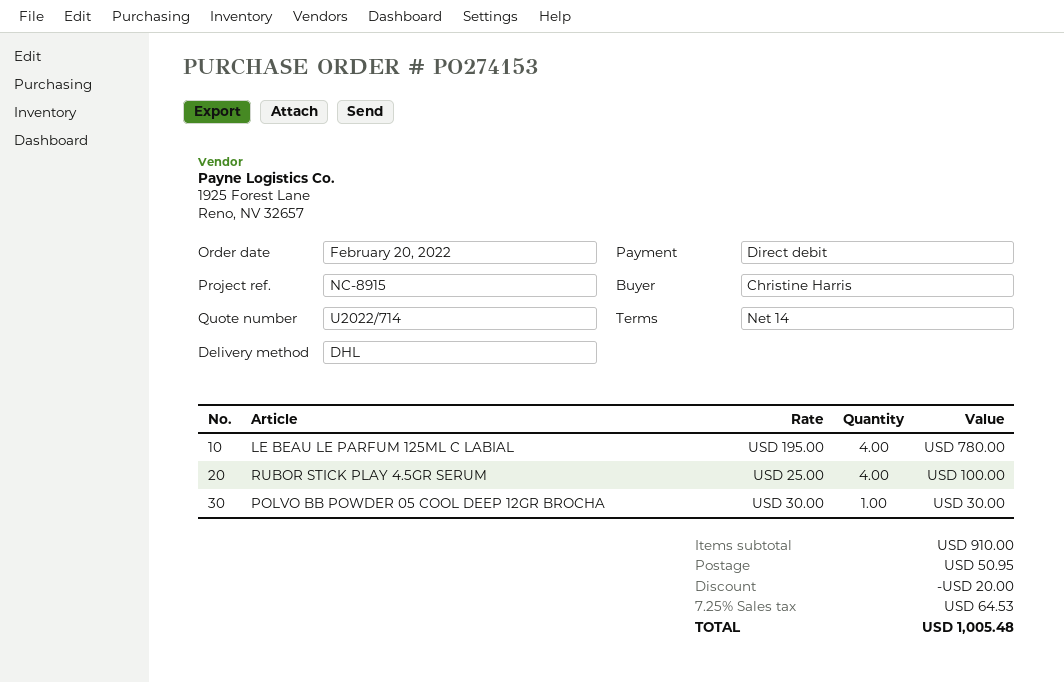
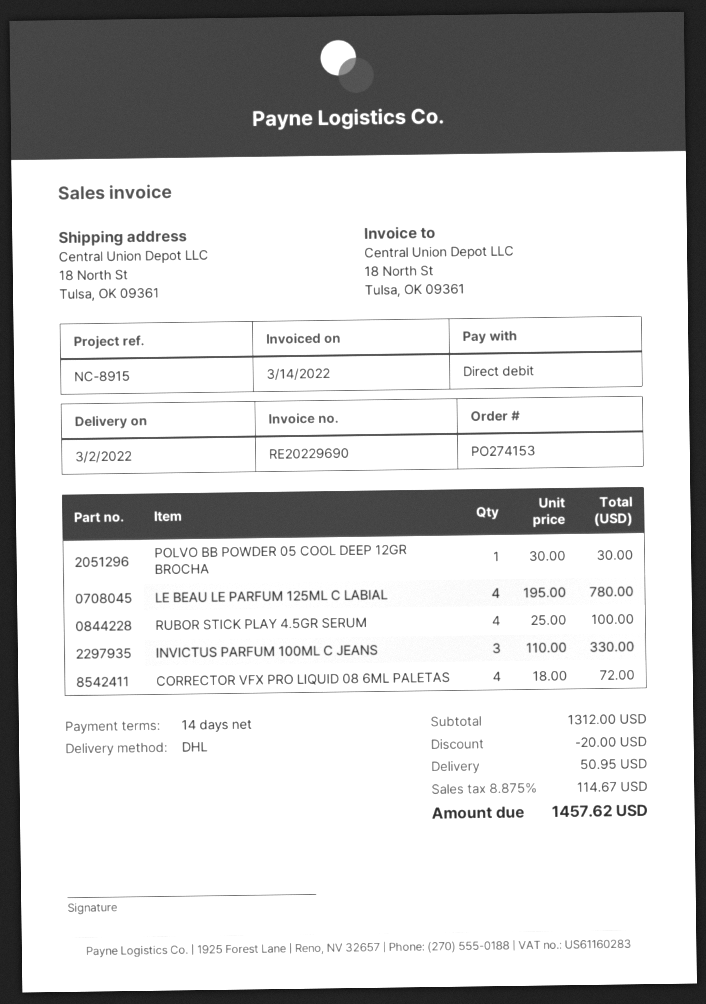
INVICTUS PARFUM 100ML C JEANS: none -> 3 x 110.00 = 330.00
CORRECTOR VFX PRO LIQUID 08 6ML PALETAS: none -> 4 x 18.00 = 72.00
subtotal: 910.00 -> 1312.00
tax: 7.25% = 64.53 -> 8.875% = 114.67
total: 1005.48 -> 1457.62

